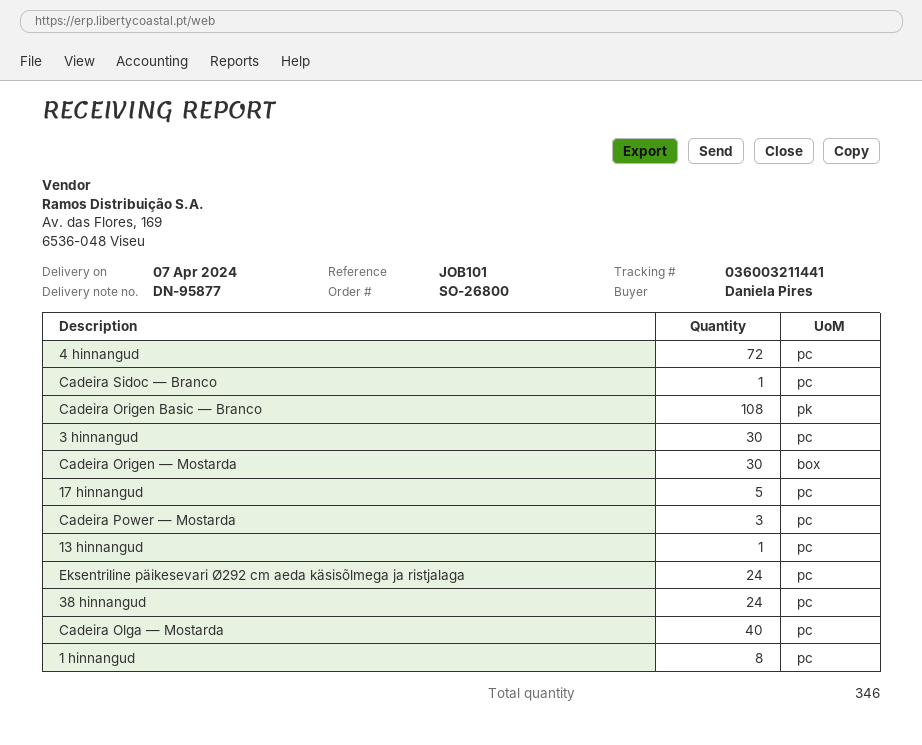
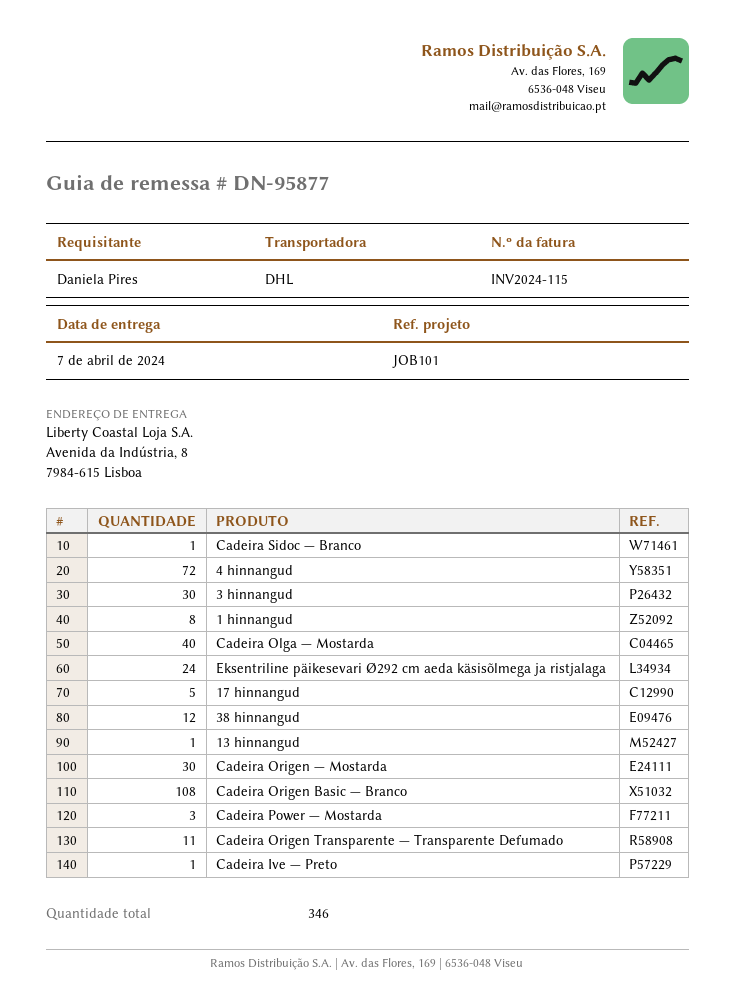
38 hinnangud: 24 -> 12
Cadeira Origen Transparente — Transparente Defumado: none -> 11
Cadeira Ive — Preto: none -> 1

